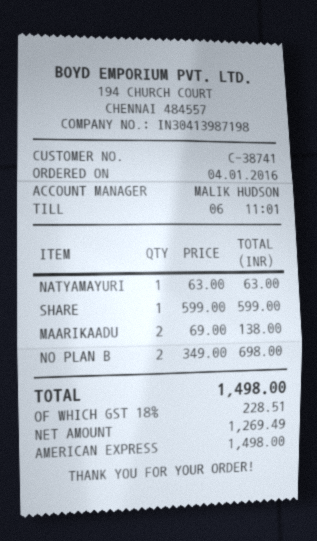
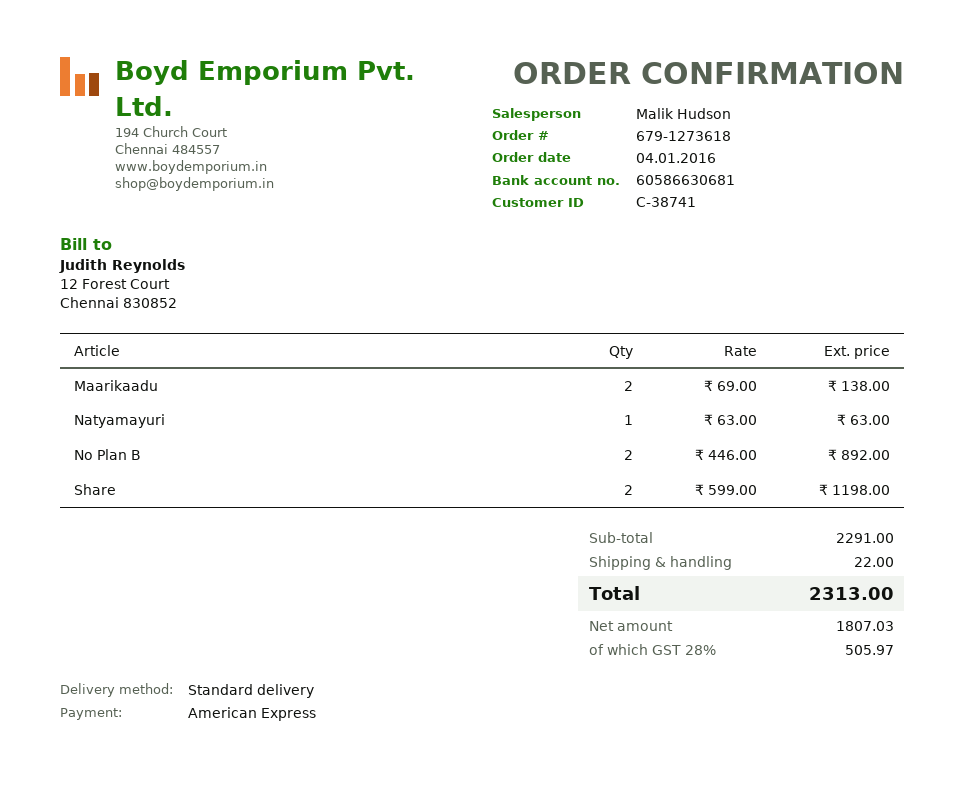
SHARE: 1 x 599.00 = 599.00 -> 2 x 599.00 = 1198.00
NO PLAN B: 2 x 349.00 = 698.00 -> 2 x 446.00 = 892.00
shipping: none -> 22.00
net: 1269.49 -> 1807.03
tax: 18% = 228.51 -> 28% = 505.97
total: 1498.00 -> 2313.00

